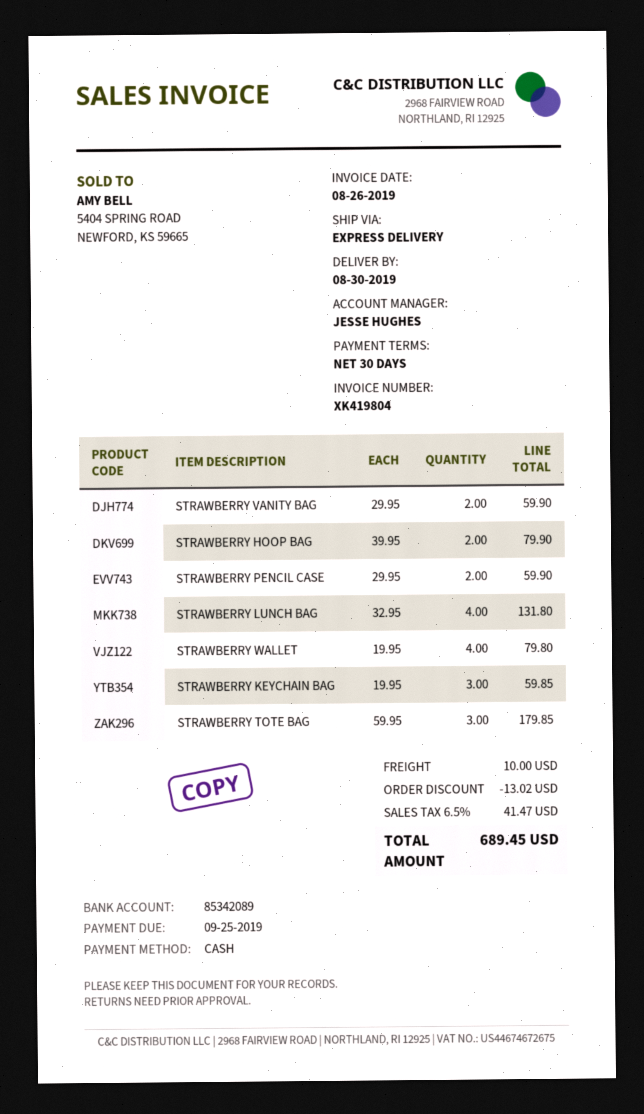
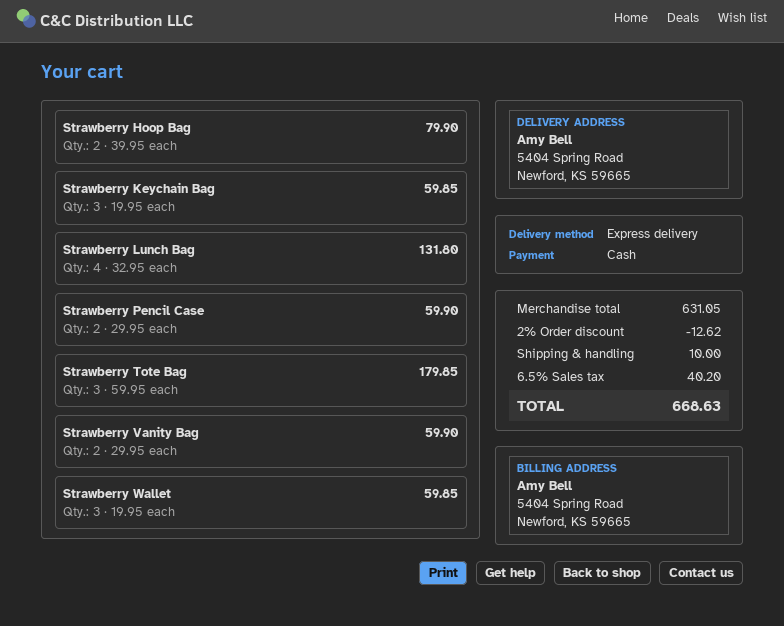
STRAWBERRY WALLET: 4 x 19.95 = 79.80 -> 3 x 19.95 = 59.85
discount: 13.02 -> 12.62
tax: 6.5% = 41.47 -> 6.5% = 40.20
total: 689.45 -> 668.63

